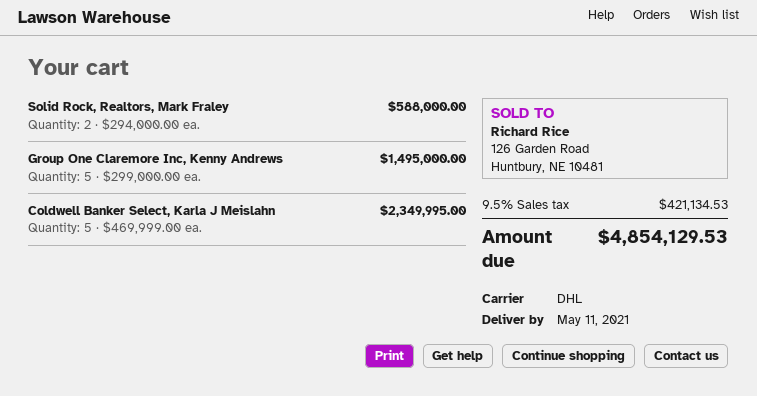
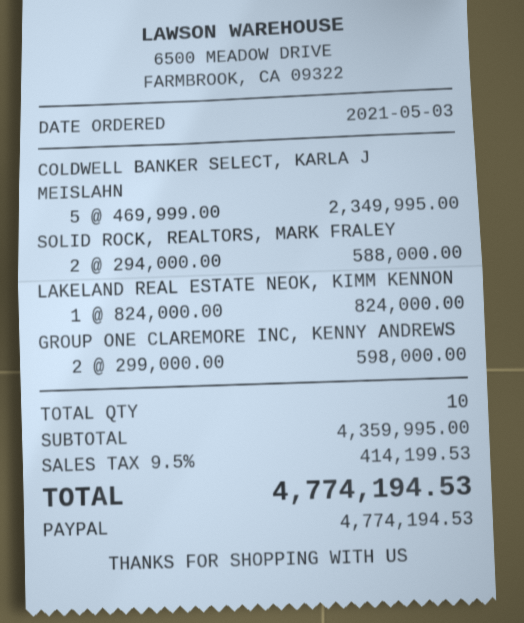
Group One Claremore Inc, Kenny Andrews: 5 x 299000.00 = 1495000.00 -> 2 x 299000.00 = 598000.00
LAKELAND REAL ESTATE NEOK, KIMM KENNON: none -> 1 x 824000.00 = 824000.00
tax: 9.5% = 421134.53 -> 9.5% = 414199.53
total: 4854129.53 -> 4774194.53

